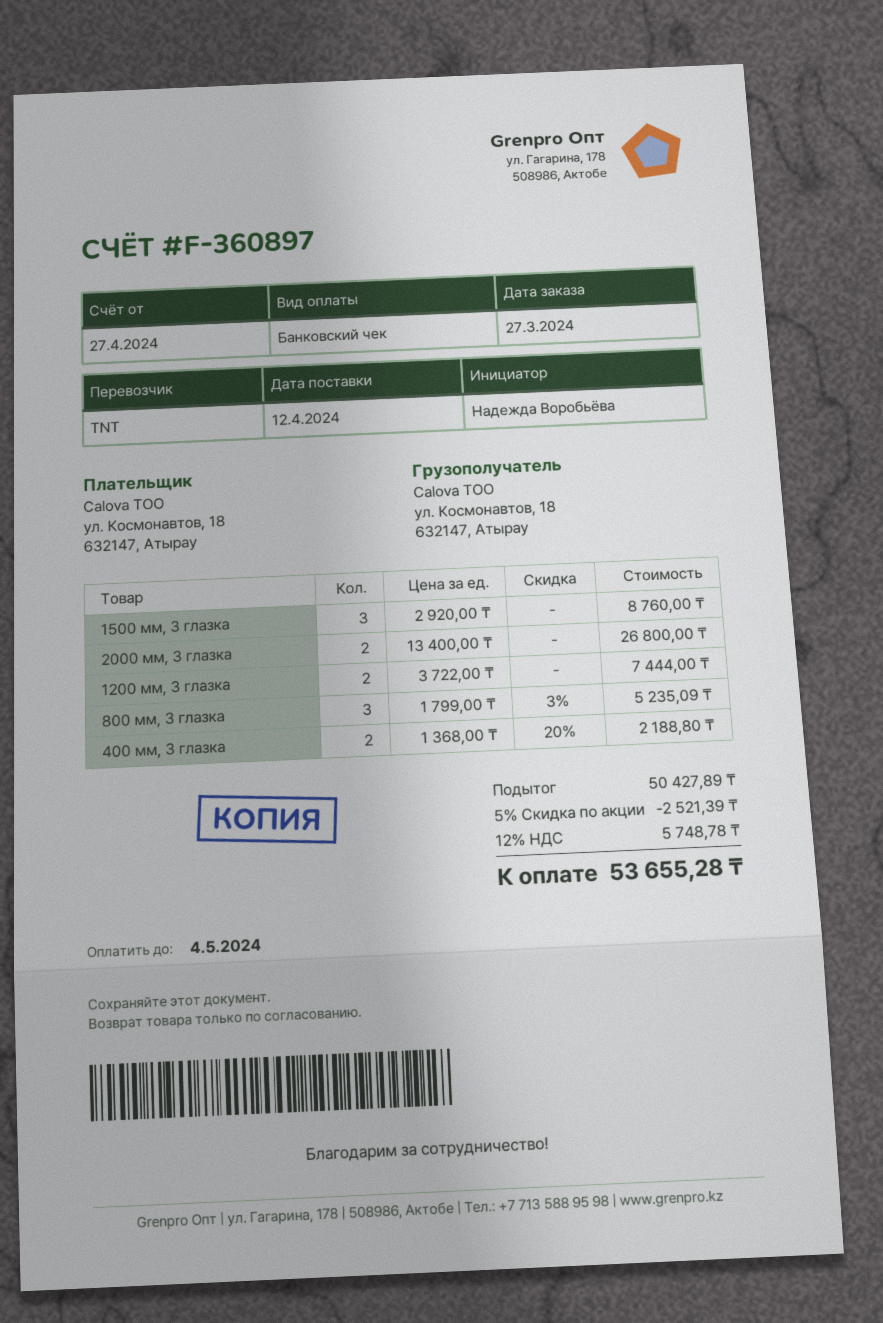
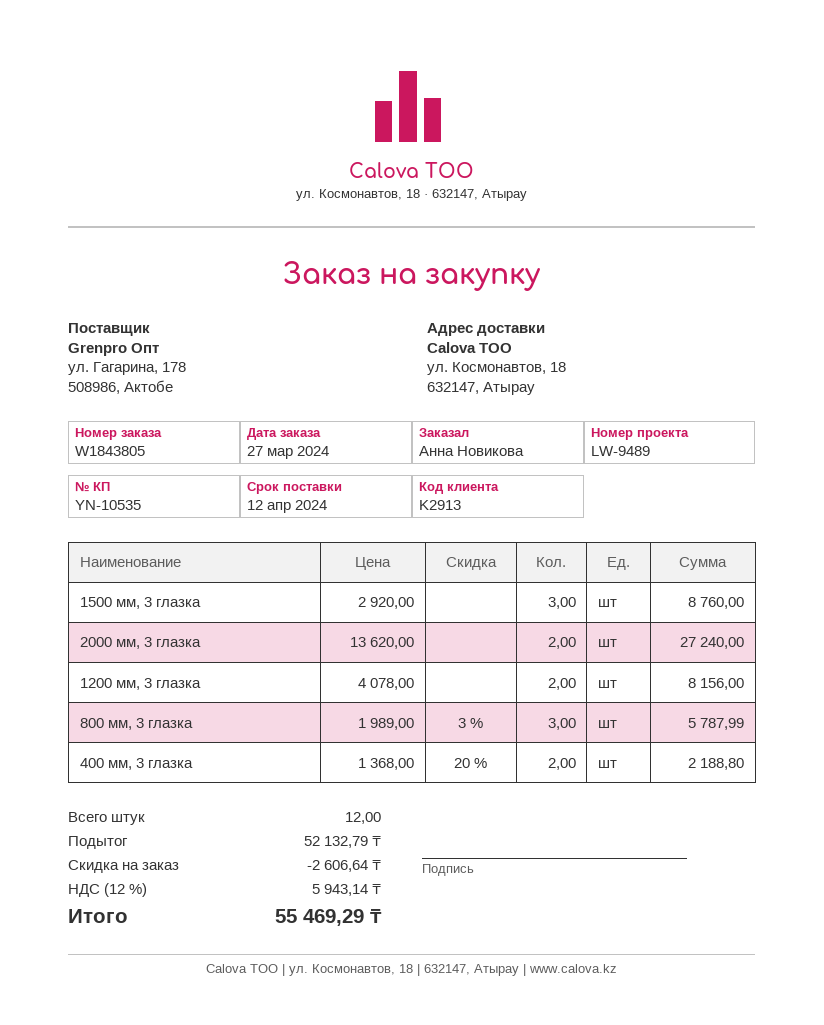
ordered by: Надежда Воробьёва -> Анна Новикова
2000 мм, 3 глазка: 2 x 13400.00 = 26800.00 -> 2 x 13620.00 = 27240.00
1200 мм, 3 глазка: 2 x 3722.00 = 7444.00 -> 2 x 4078.00 = 8156.00
800 мм, 3 глазка: 3 x 1799.00 - 3% = 5235.09 -> 3 x 1989.00 - 3% = 5787.99
subtotal: 50427.89 -> 52132.79
discount: 2521.39 -> 2606.64
tax: 12% = 5748.78 -> 12% = 5943.14
total: 53655.28 -> 55469.29

